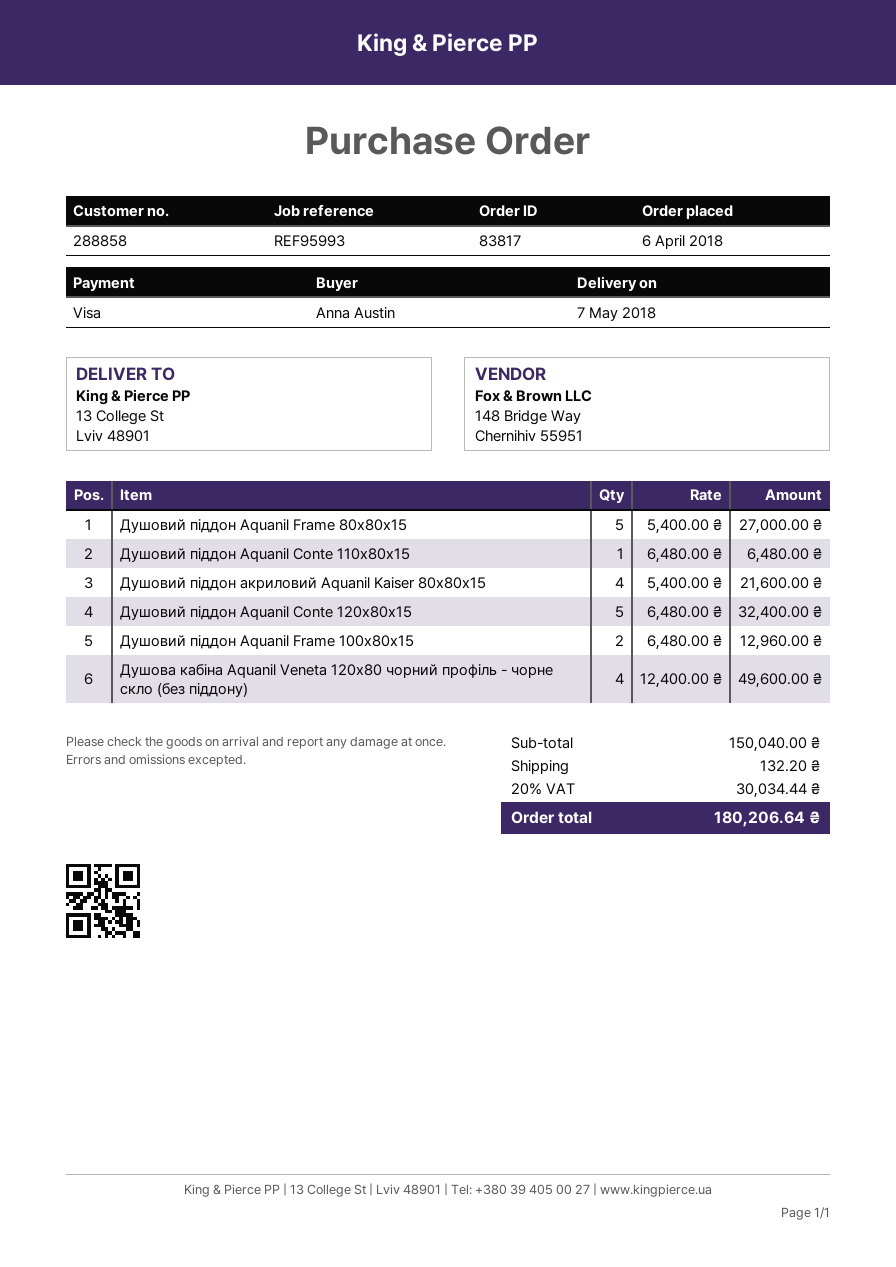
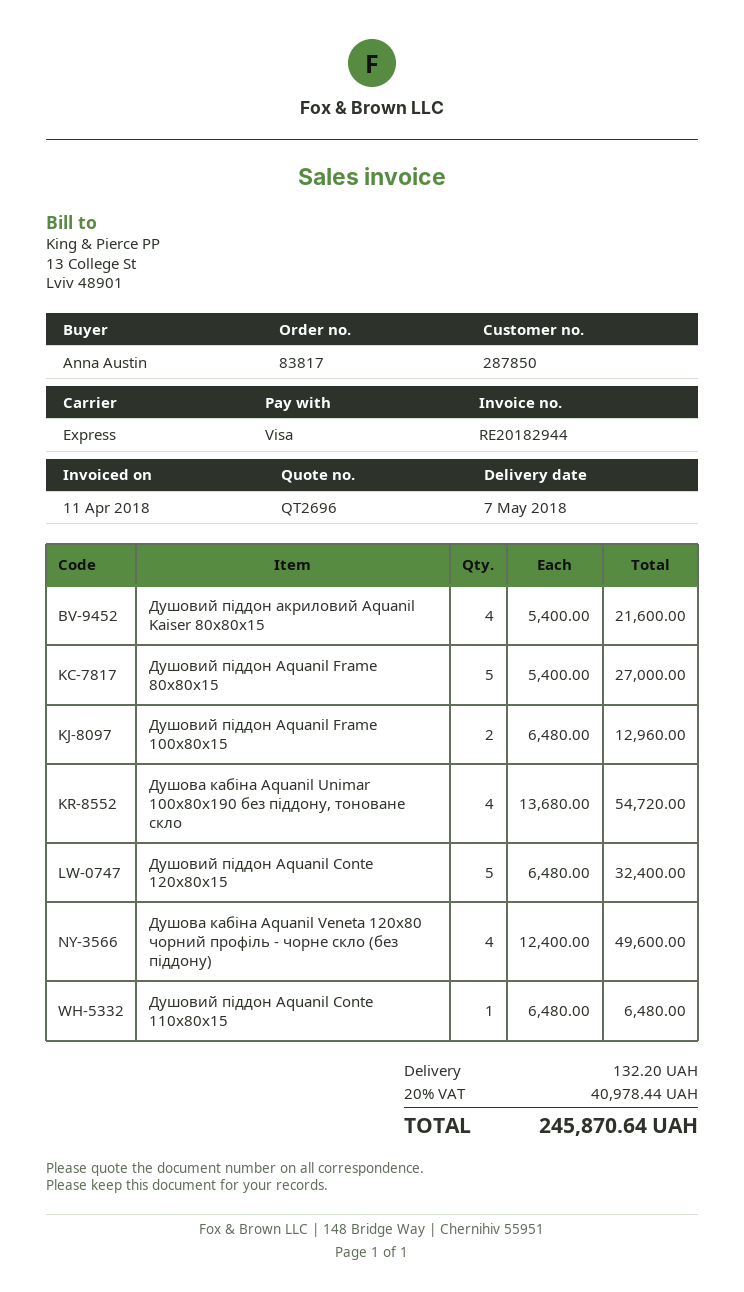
customer number: 288858 -> 287850
Душова кабіна Aquanil Unimar 100х80х190 без піддону, тоноване скло: none -> 4 x 13680.00 = 54720.00
tax: 20% = 30034.44 -> 20% = 40978.44
total: 180206.64 -> 245870.64

